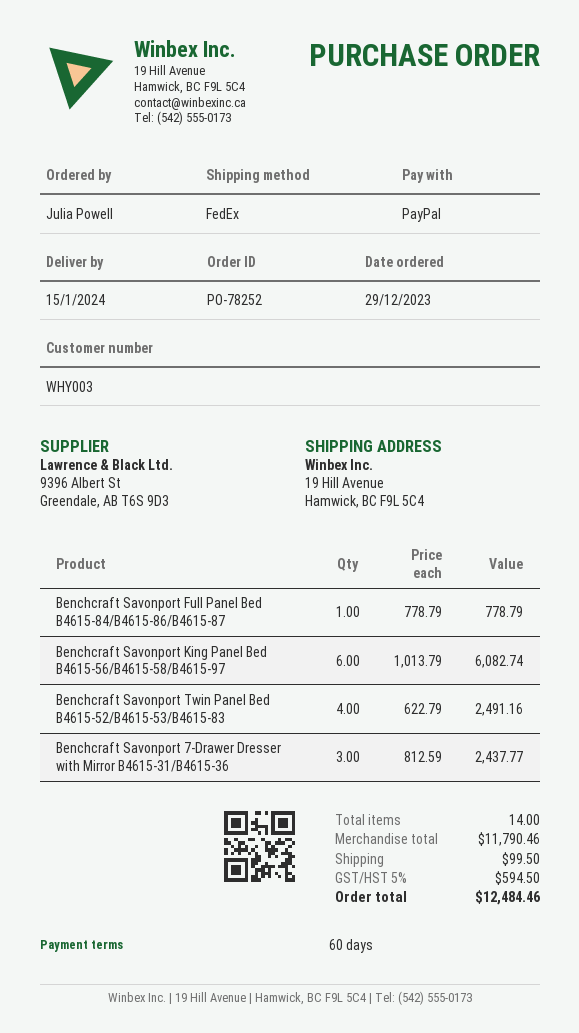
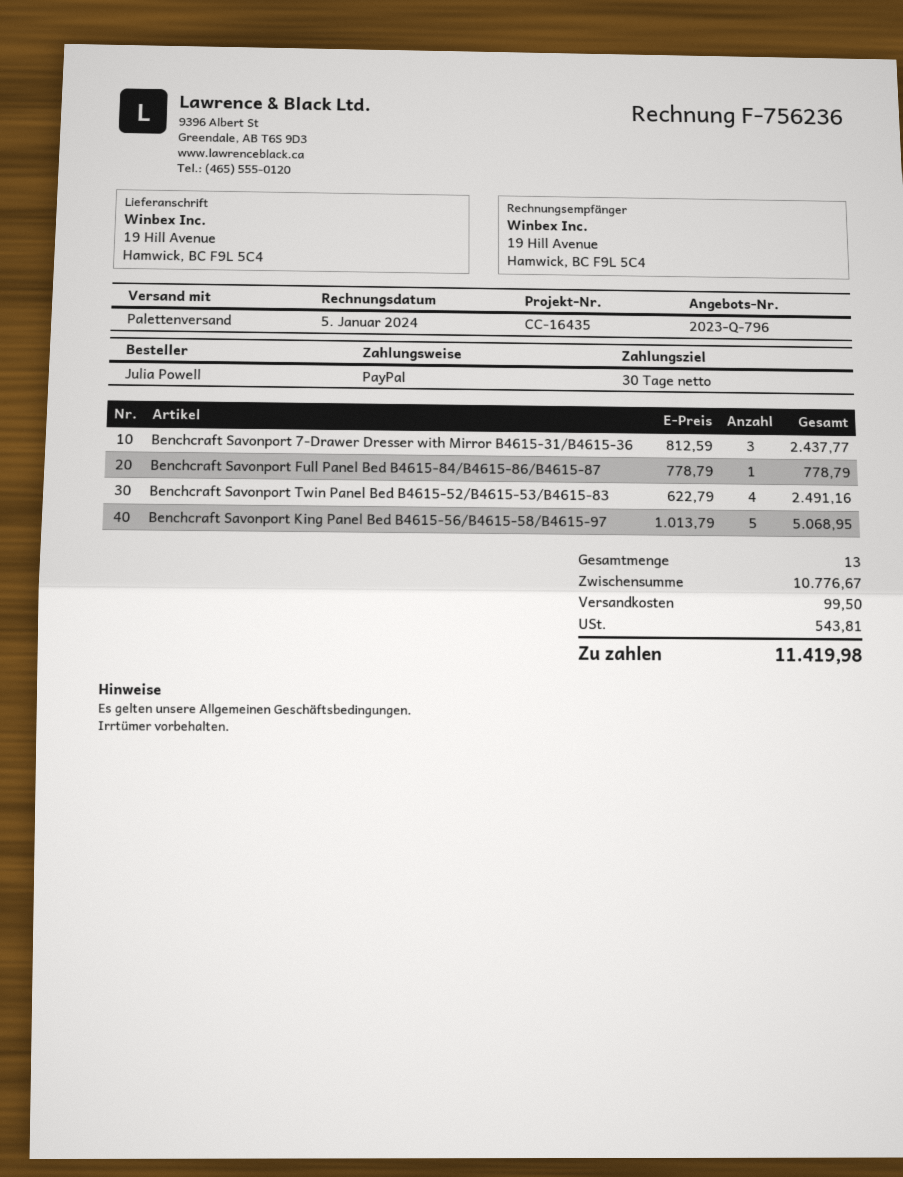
payment terms: 60 days -> 30 days
shipping method: FedEx -> pallet freight
Benchcraft Savonport King Panel Bed B4615-56/B4615-58/B4615-97: 6 x 1013.79 = 6082.74 -> 5 x 1013.79 = 5068.95
total quantity: 14 -> 13
subtotal: 11790.46 -> 10776.67
tax: 594.50 -> 543.81
total: 12484.46 -> 11419.98

